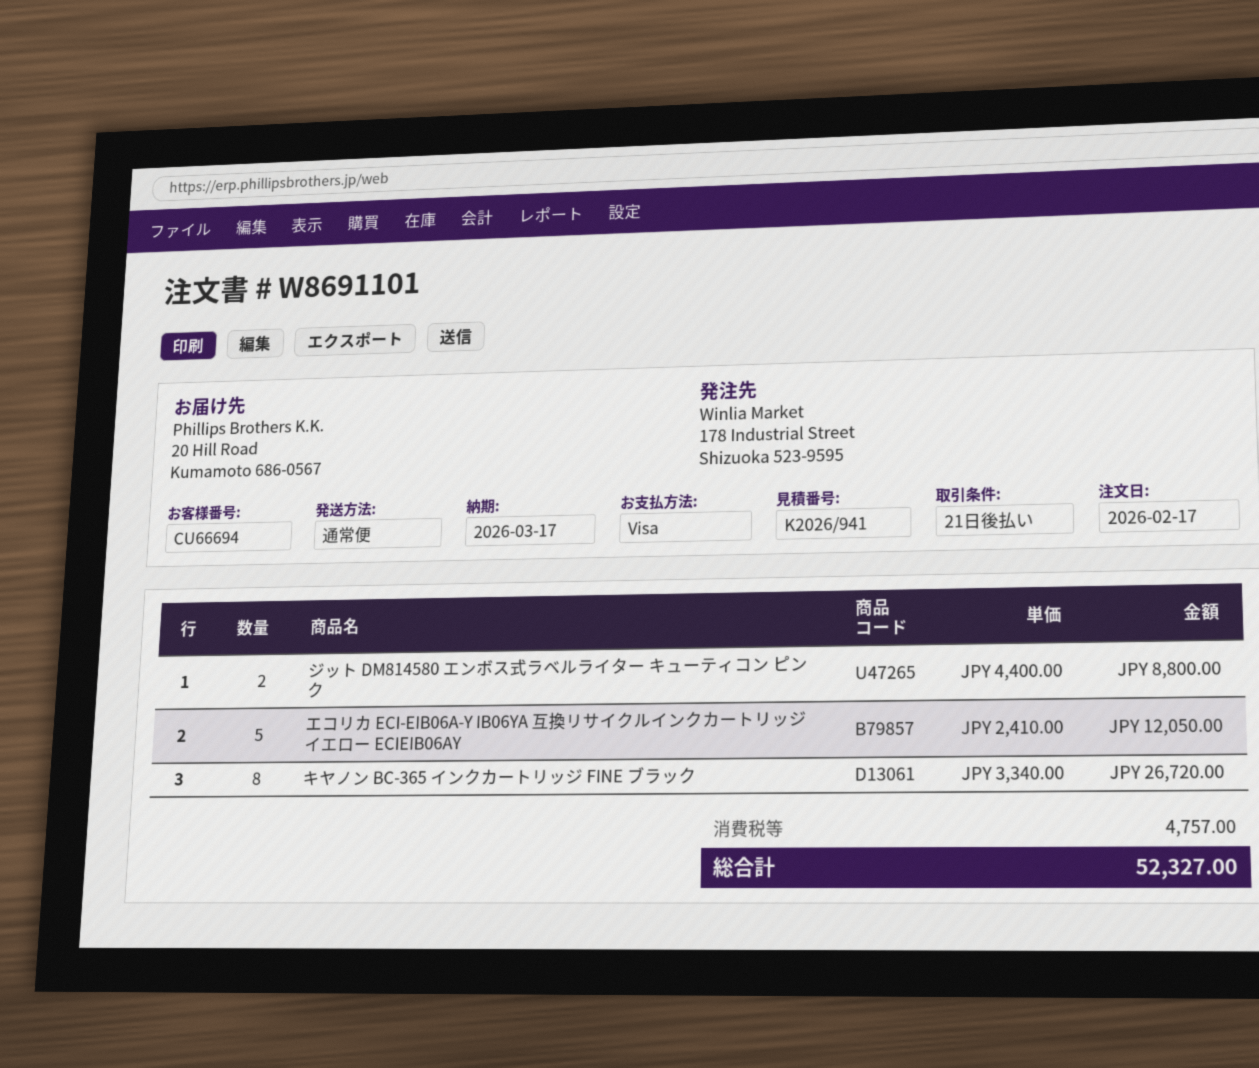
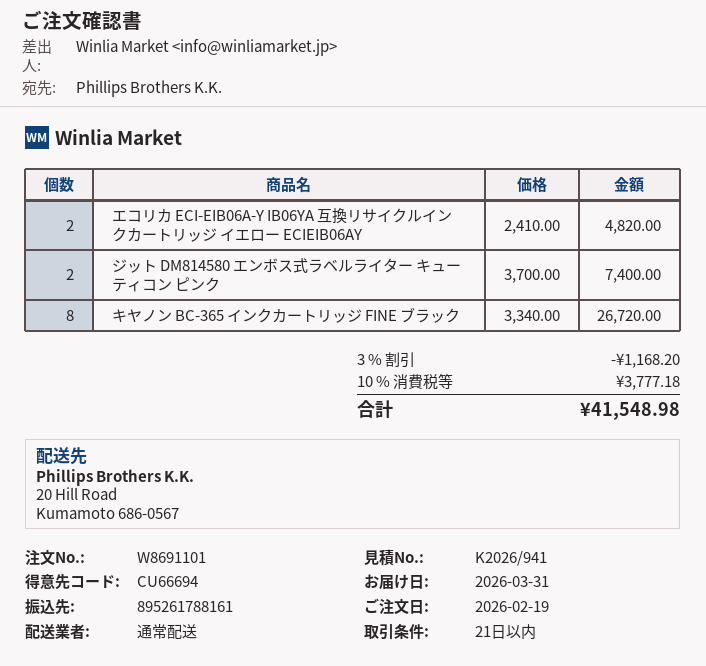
order date: 2026-02-17 -> 2026-02-19
delivery date: 2026-03-17 -> 2026-03-31
ジット DM814580 エンボス式ラベルライター キューティコン ピンク: 2 x 4400.00 = 8800.00 -> 2 x 3700.00 = 7400.00
エコリカ ECI-EIB06A-Y IB06YA 互換リサイクルインクカートリッジ イエロー ECIEIB06AY: 5 x 2410.00 = 12050.00 -> 2 x 2410.00 = 4820.00
discount: none -> 3% = 1168.20
tax: 4757.00 -> 3777.18
total: 52327.00 -> 41548.98

